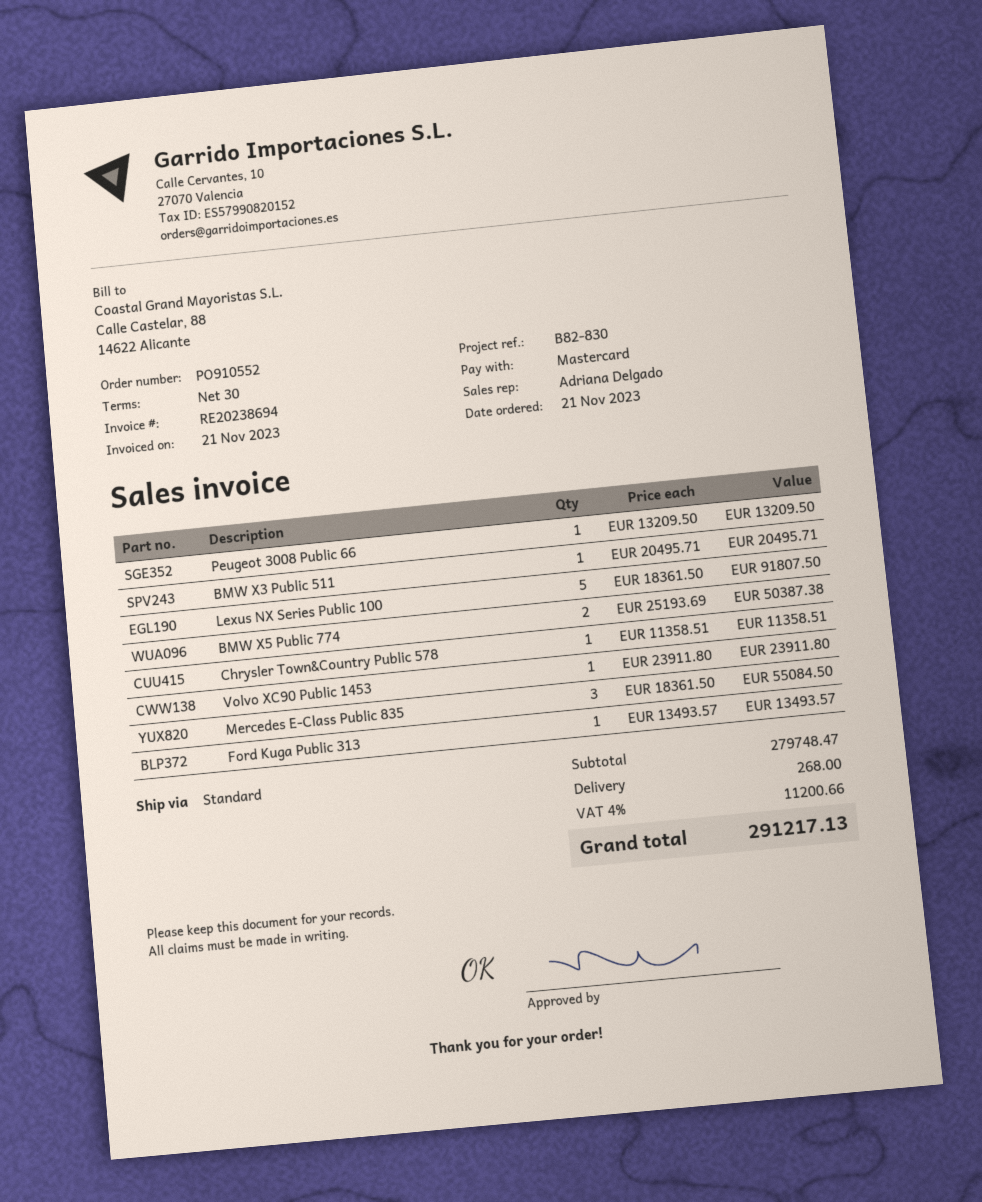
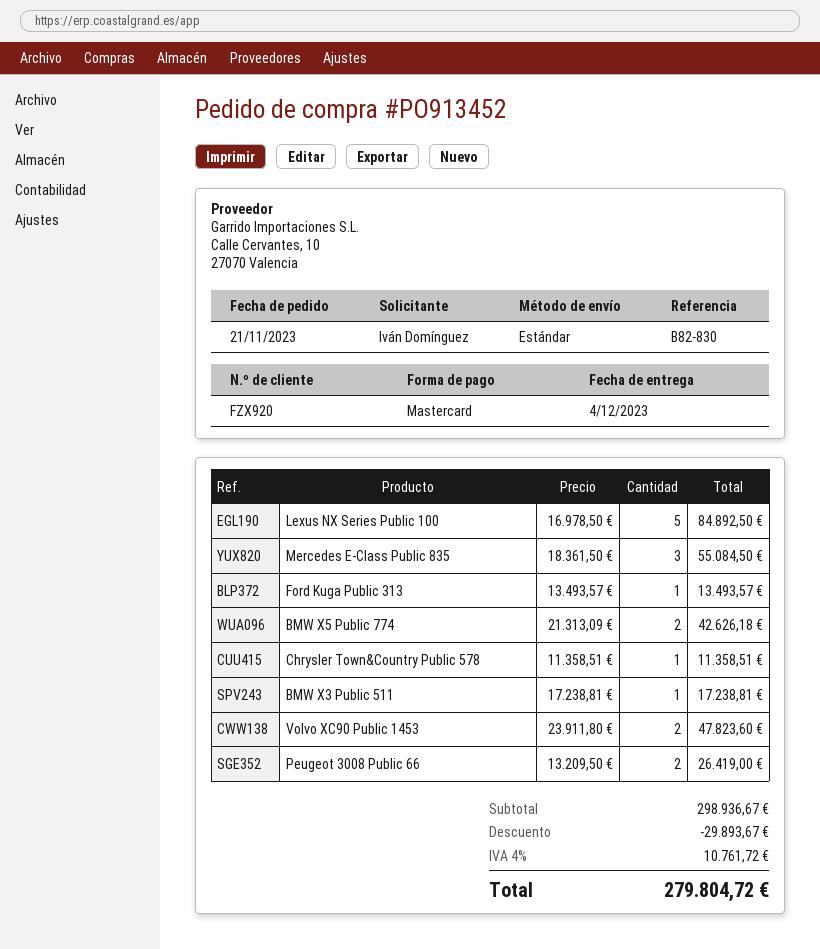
order number: PO910552 -> PO913452
Peugeot 3008 Public 66: 1 x 13209.50 = 13209.50 -> 2 x 13209.50 = 26419.00
BMW X3 Public 511: 1 x 20495.71 = 20495.71 -> 1 x 17238.81 = 17238.81
Lexus NX Series Public 100: 5 x 18361.50 = 91807.50 -> 5 x 16978.50 = 84892.50
BMW X5 Public 774: 2 x 25193.69 = 50387.38 -> 2 x 21313.09 = 42626.18
Volvo XC90 Public 1453: 1 x 23911.80 = 23911.80 -> 2 x 23911.80 = 47823.60
subtotal: 279748.47 -> 298936.67
discount: none -> 29893.67
shipping: 268.00 -> none
tax: 4% = 11200.66 -> 4% = 10761.72
total: 291217.13 -> 279804.72

